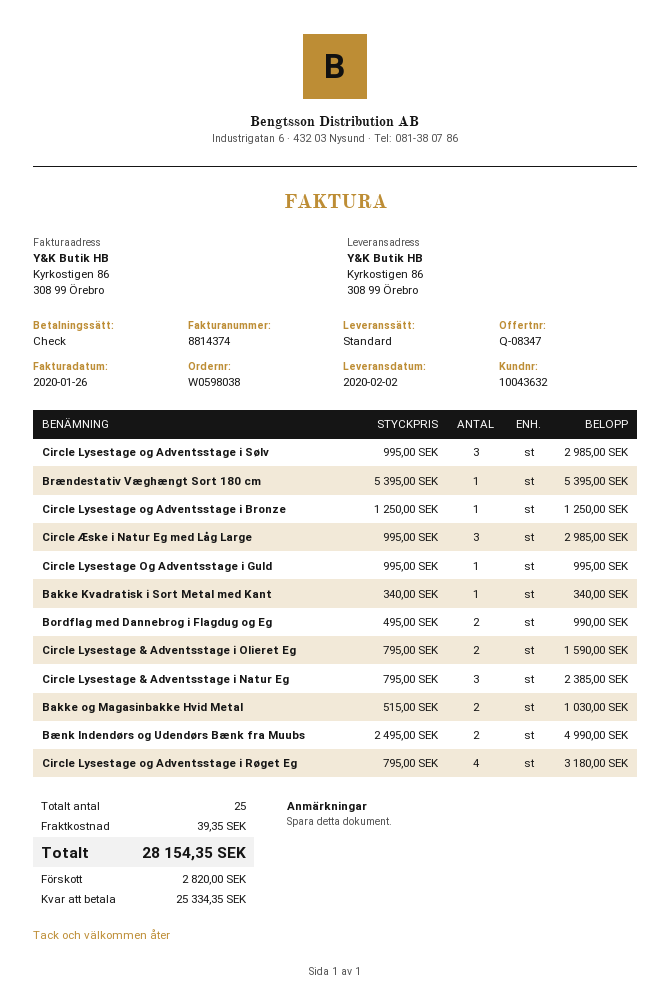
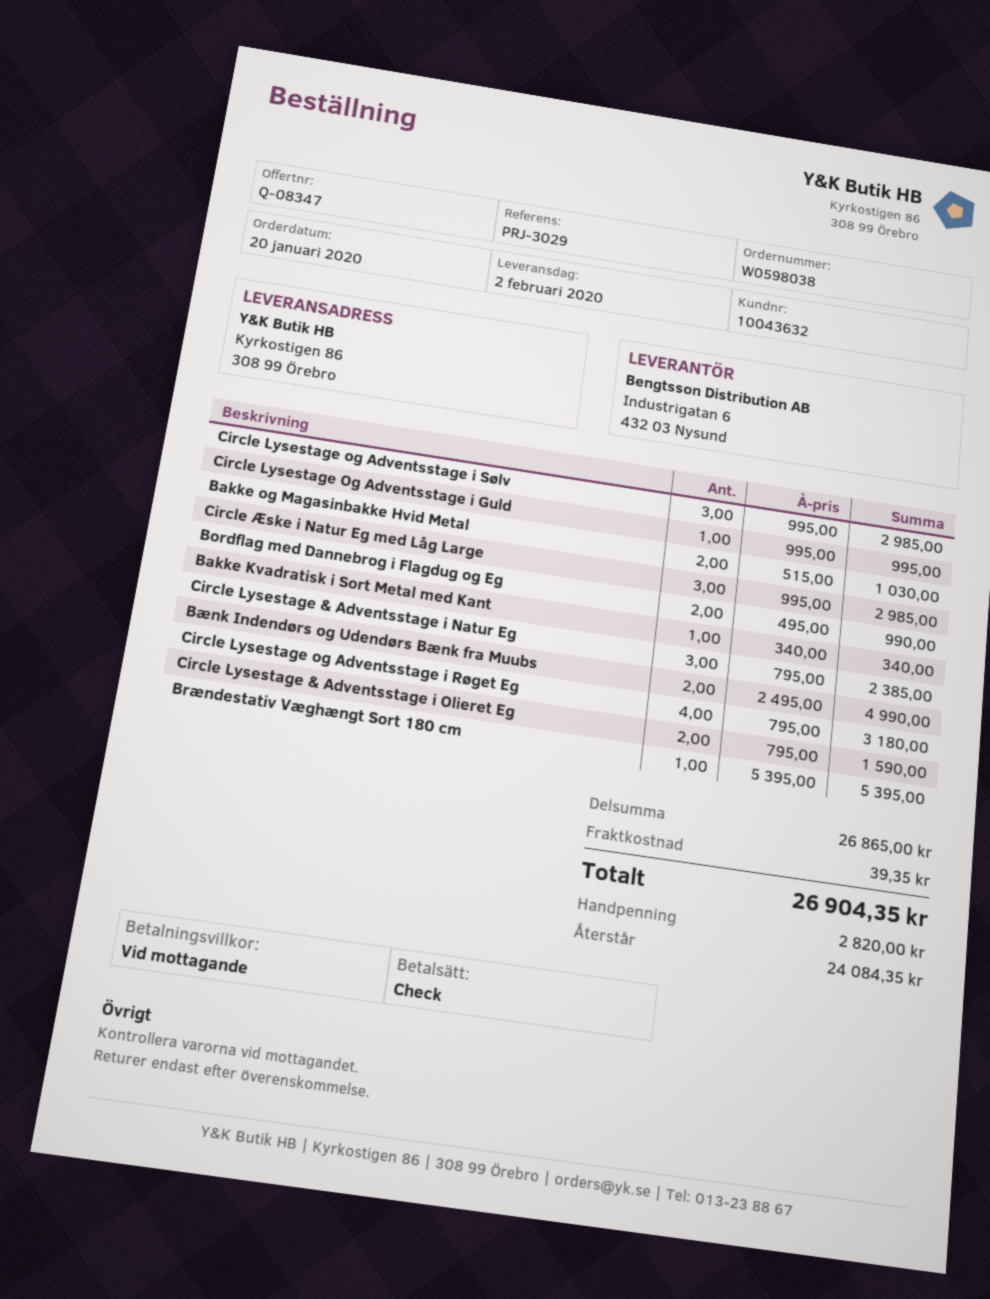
Circle Lysestage og Adventsstage i Bronze: 1 x 1250.00 = 1250.00 -> none
total: 28154.35 -> 26904.35
balance: 25334.35 -> 24084.35

